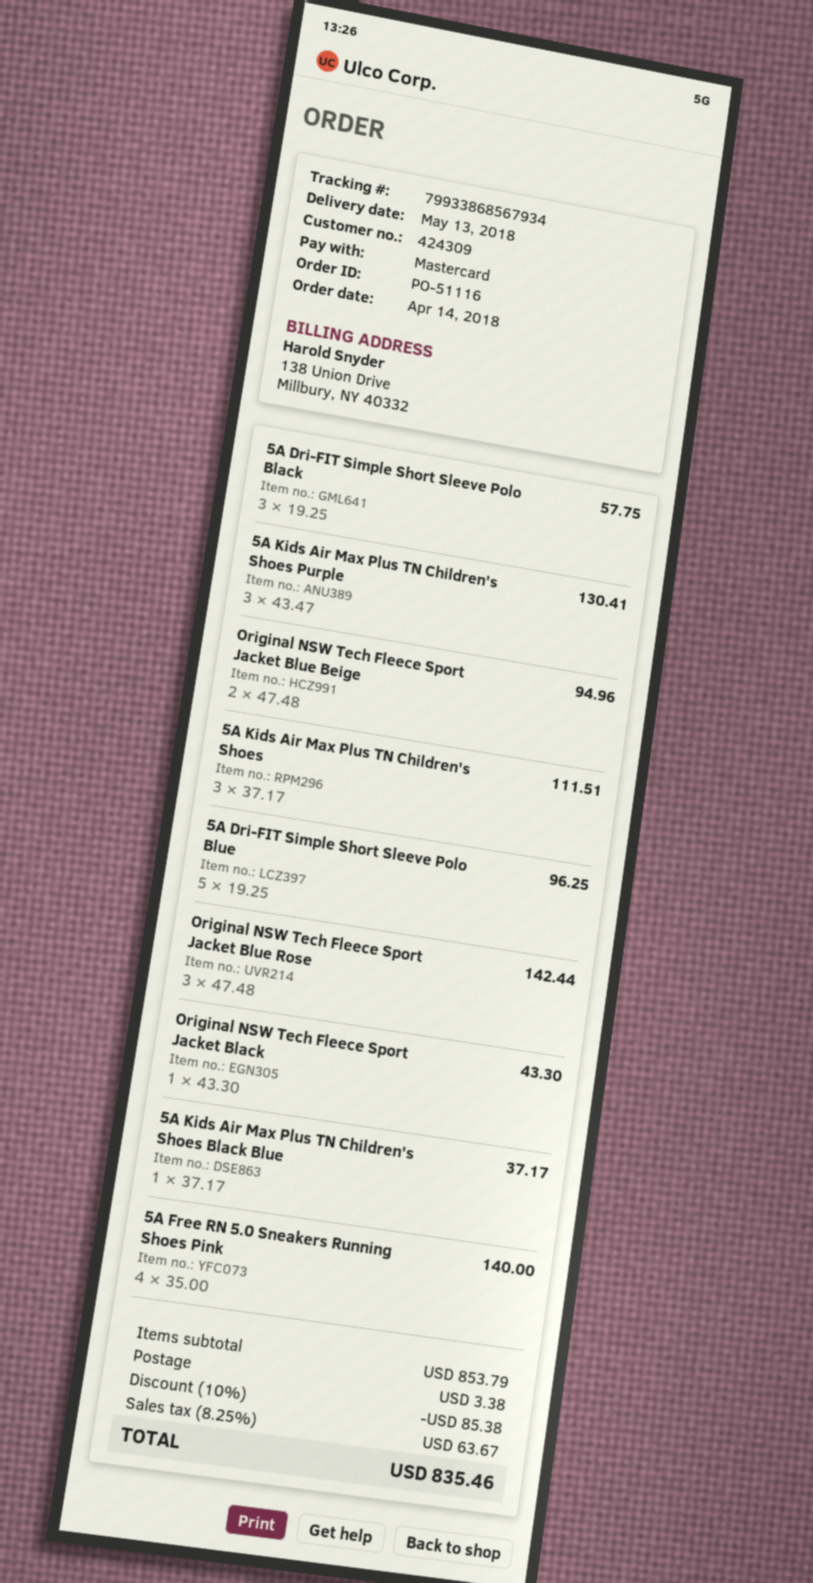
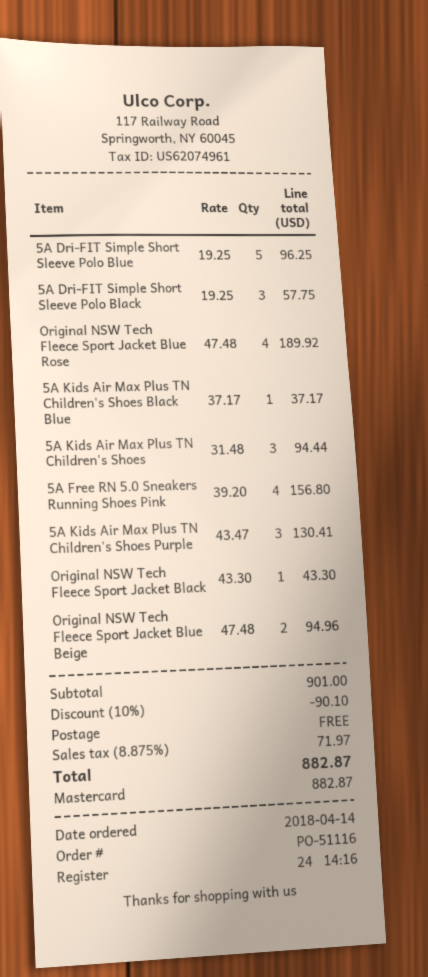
5A Kids Air Max Plus TN Children's Shoes: 3 x 37.17 = 111.51 -> 3 x 31.48 = 94.44
Original NSW Tech Fleece Sport Jacket Blue Rose: 3 x 47.48 = 142.44 -> 4 x 47.48 = 189.92
5A Free RN 5.0 Sneakers Running Shoes Pink: 4 x 35.00 = 140.00 -> 4 x 39.20 = 156.80
subtotal: 853.79 -> 901.00
discount: 10% = 85.38 -> 10% = 90.10
shipping: 3.38 -> 0.00
tax: 8.25% = 63.67 -> 8.875% = 71.97
total: 835.46 -> 882.87

